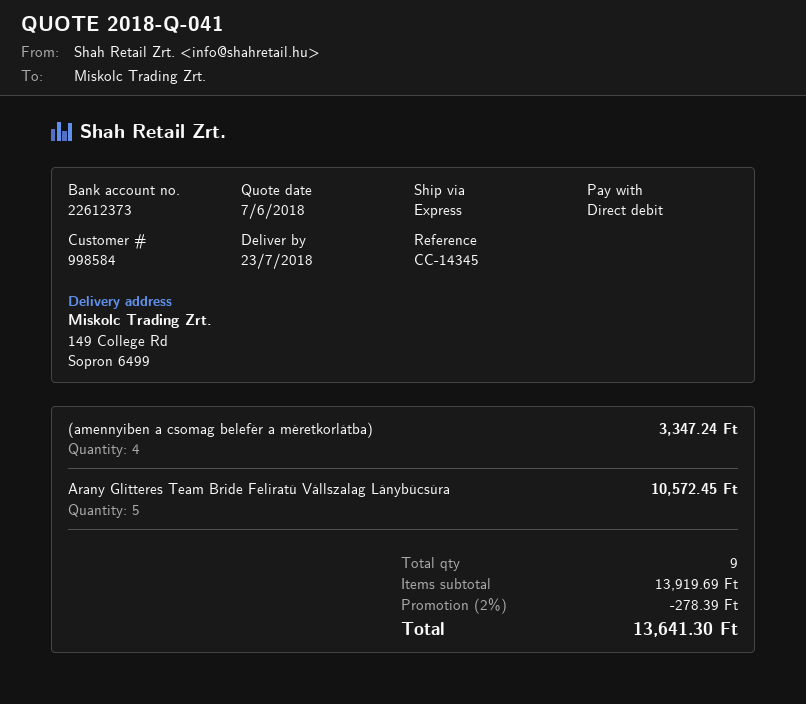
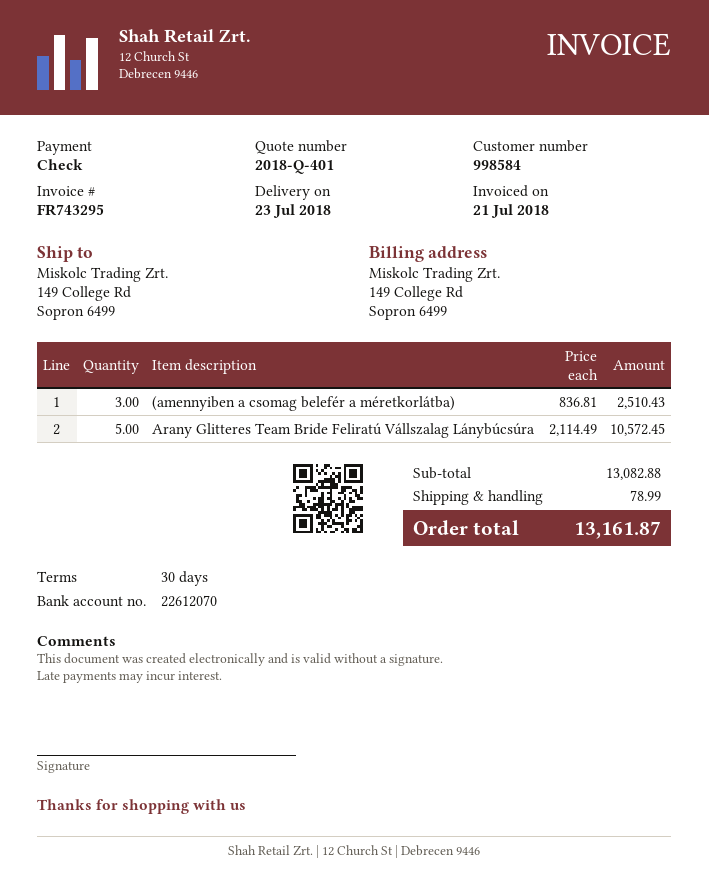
quote number: 2018-Q-041 -> 2018-Q-401
payment method: direct debit -> cheque
bank account: 22612373 -> 22612070
(amennyiben a csomag belefér a méretkorlátba): 4 for 3347.24 -> 3 for 2510.43
subtotal: 13919.69 -> 13082.88
discount: 2% = 278.39 -> none
shipping: none -> 78.99
total: 13641.30 -> 13161.87

